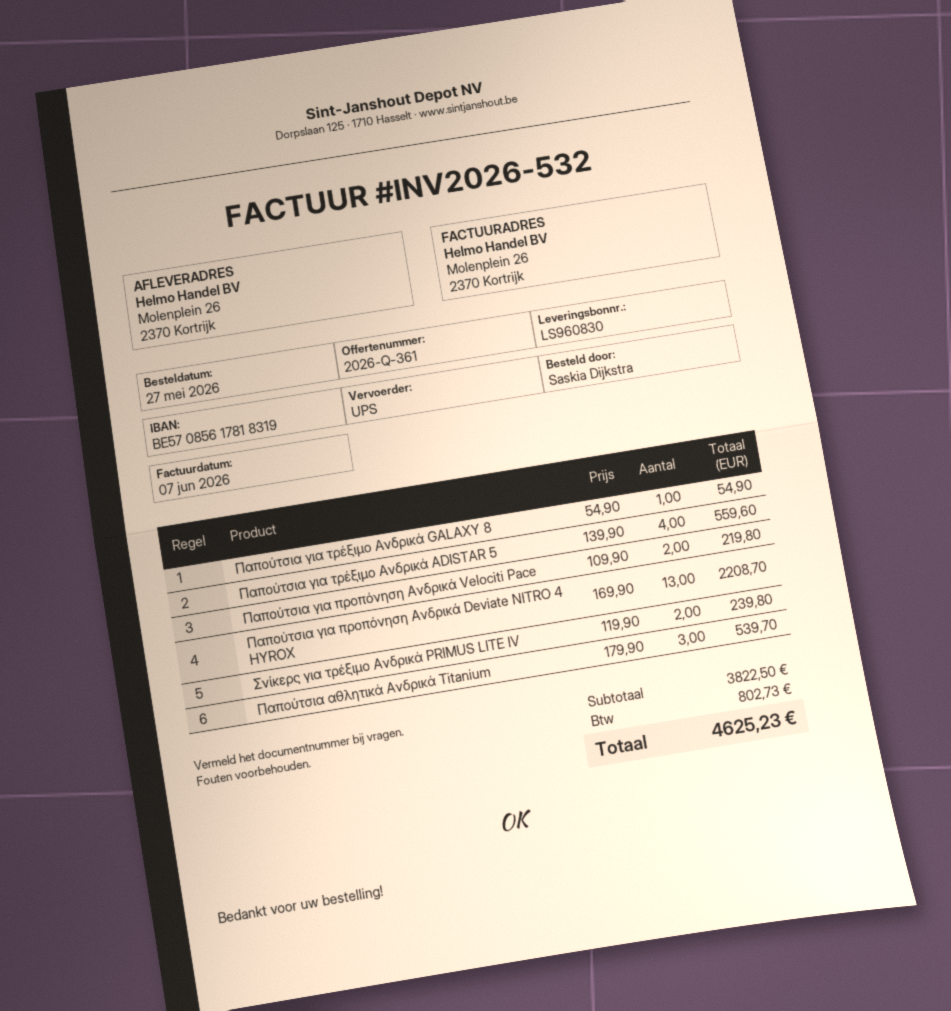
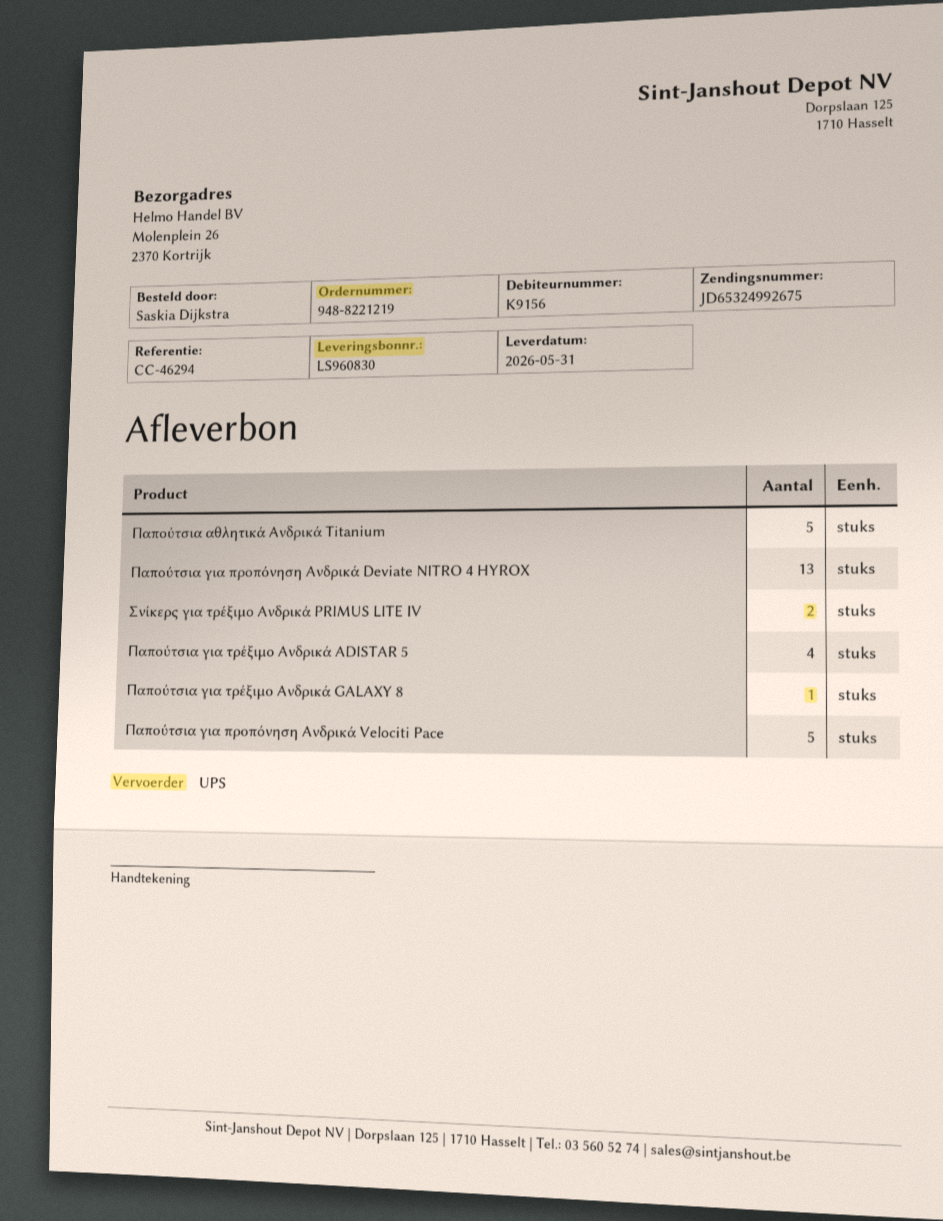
Παπούτσια για προπόνηση Ανδρικά Velociti Pace: 2 -> 5
Παπούτσια αθλητικά Ανδρικά Titanium: 3 -> 5

